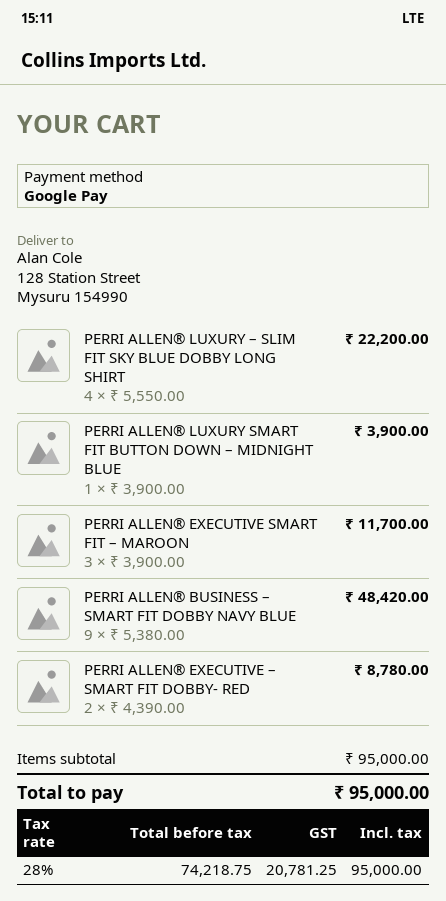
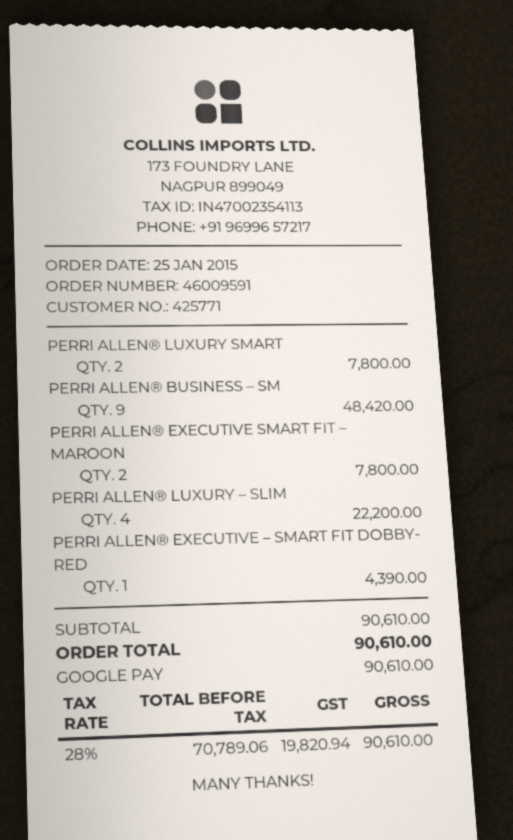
PERRI ALLEN® LUXURY SMART FIT BUTTON DOWN – MIDNIGHT BLUE: 1 for 3900.00 -> 2 for 7800.00
PERRI ALLEN® EXECUTIVE SMART FIT – MAROON: 3 for 11700.00 -> 2 for 7800.00
PERRI ALLEN® EXECUTIVE – SMART FIT DOBBY- RED: 2 for 8780.00 -> 1 for 4390.00
subtotal: 95000.00 -> 90610.00
net: 74218.75 -> 70789.06
tax: 28% = 20781.25 -> 28% = 19820.94
total: 95000.00 -> 90610.00

